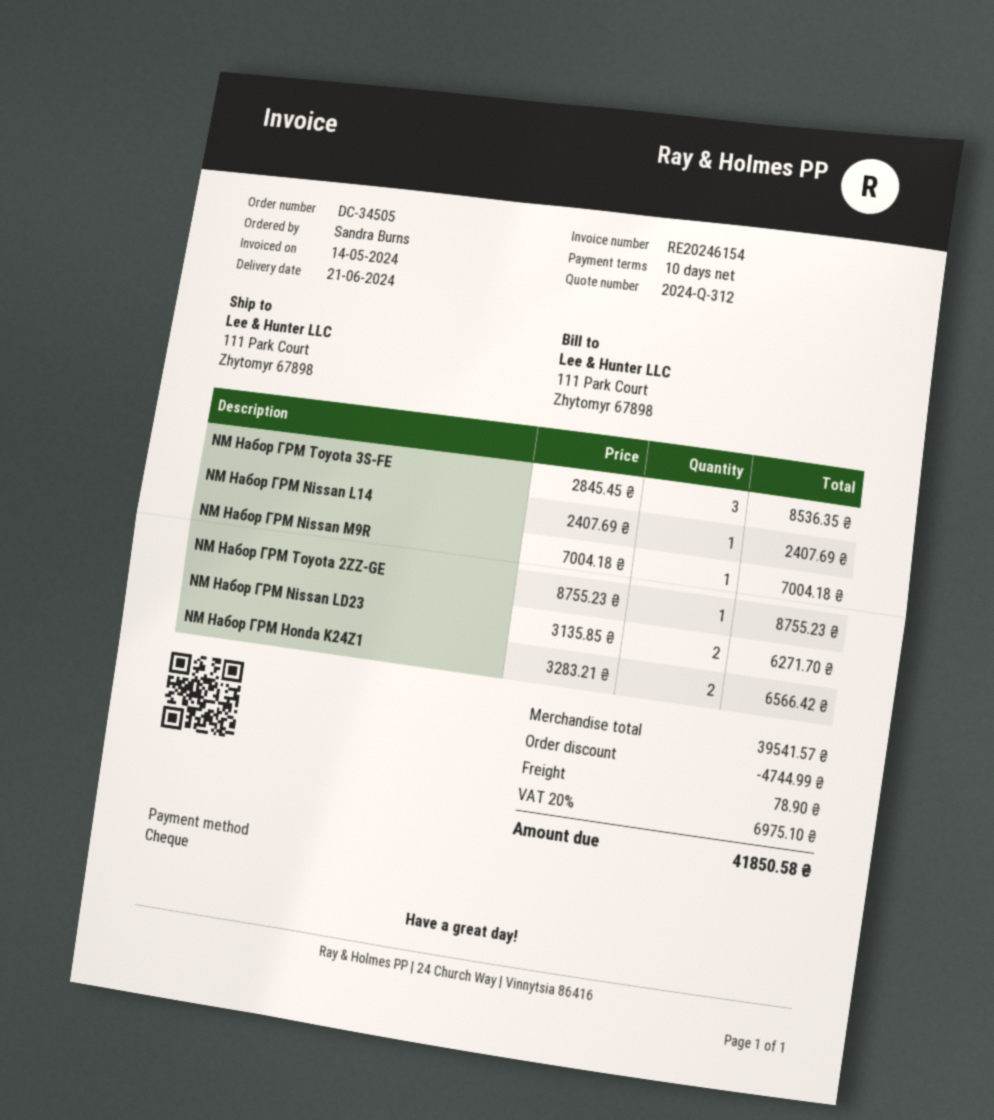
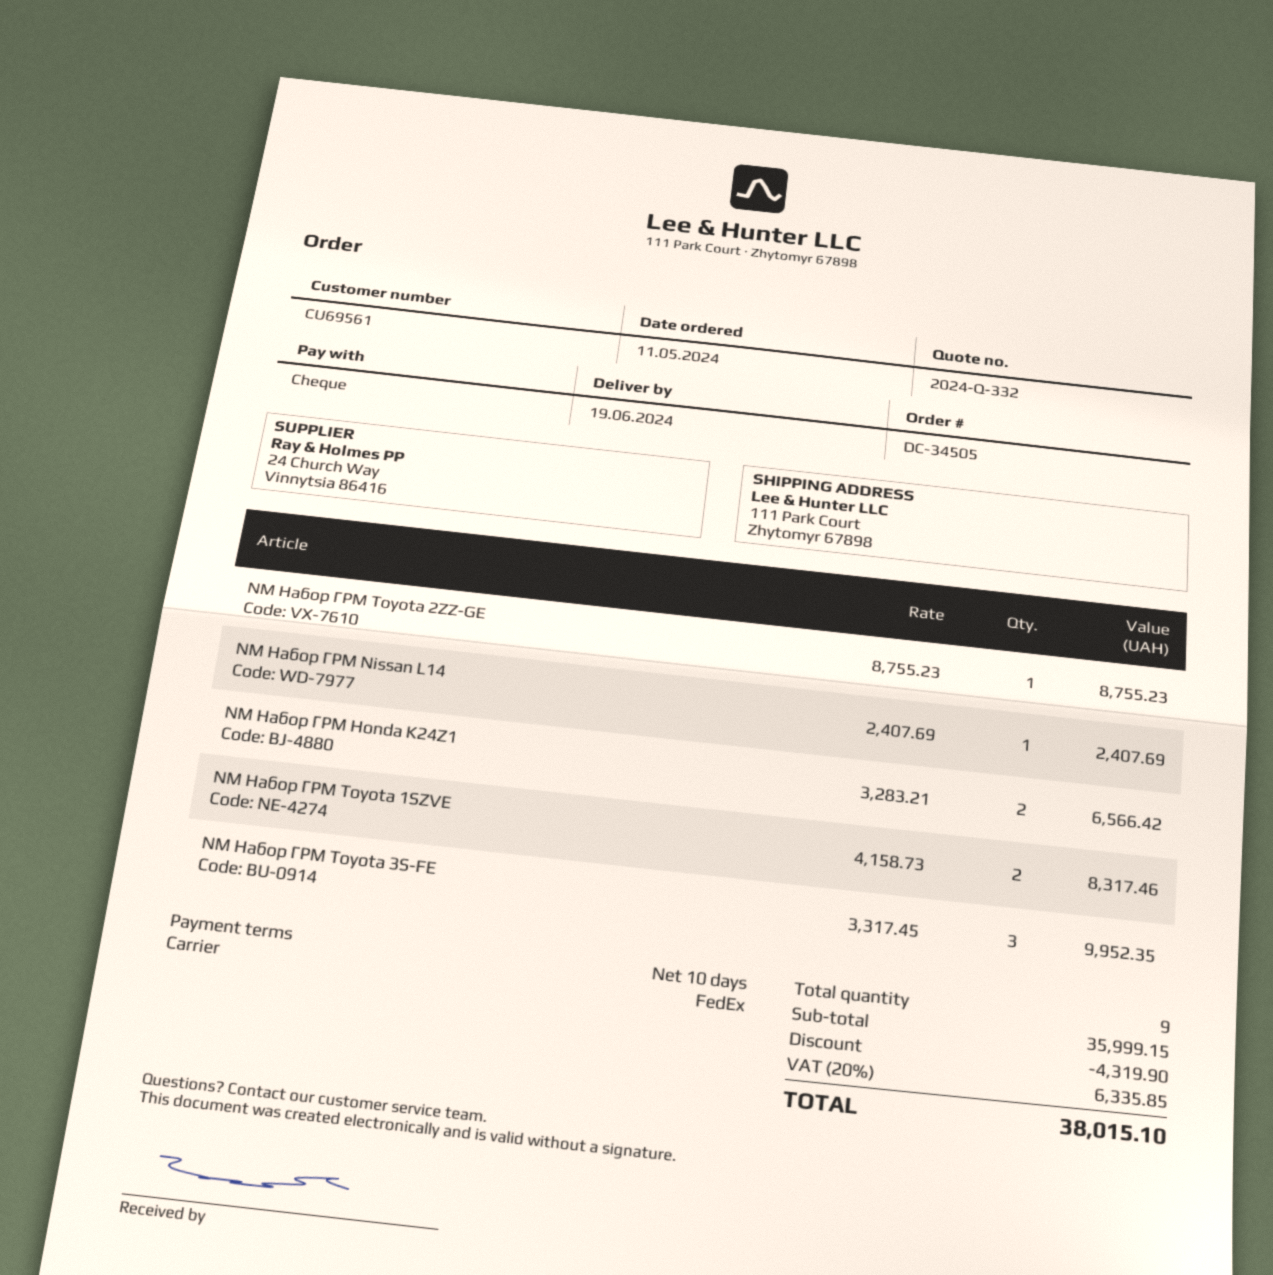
quote number: 2024-Q-312 -> 2024-Q-332
delivery date: 2024-06-21 -> 2024-06-19
NM Набор ГРМ Toyota 3S-FE: 3 x 2845.45 = 8536.35 -> 3 x 3317.45 = 9952.35
NM Набор ГРМ Nissan M9R: 1 x 7004.18 = 7004.18 -> none
NM Набор ГРМ Nissan LD23: 2 x 3135.85 = 6271.70 -> none
NM Набор ГРМ Toyota 1SZVE: none -> 2 x 4158.73 = 8317.46
subtotal: 39541.57 -> 35999.15
discount: 4744.99 -> 4319.90
shipping: 78.90 -> none
tax: 20% = 6975.10 -> 20% = 6335.85
total: 41850.58 -> 38015.10

